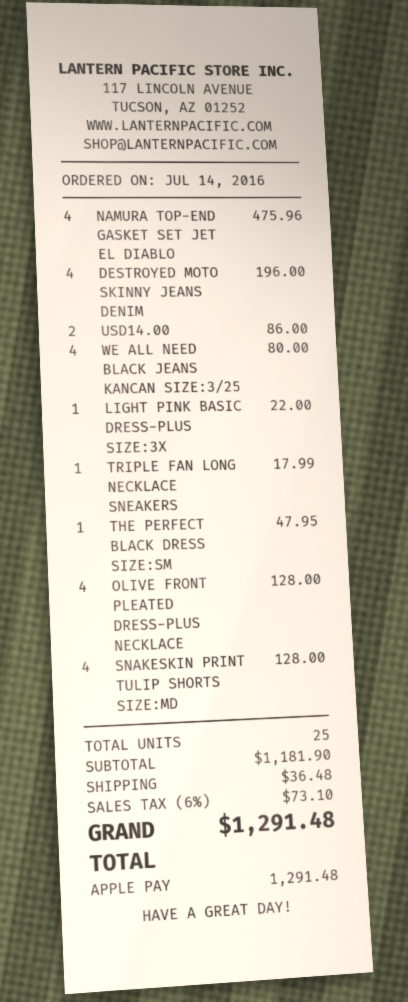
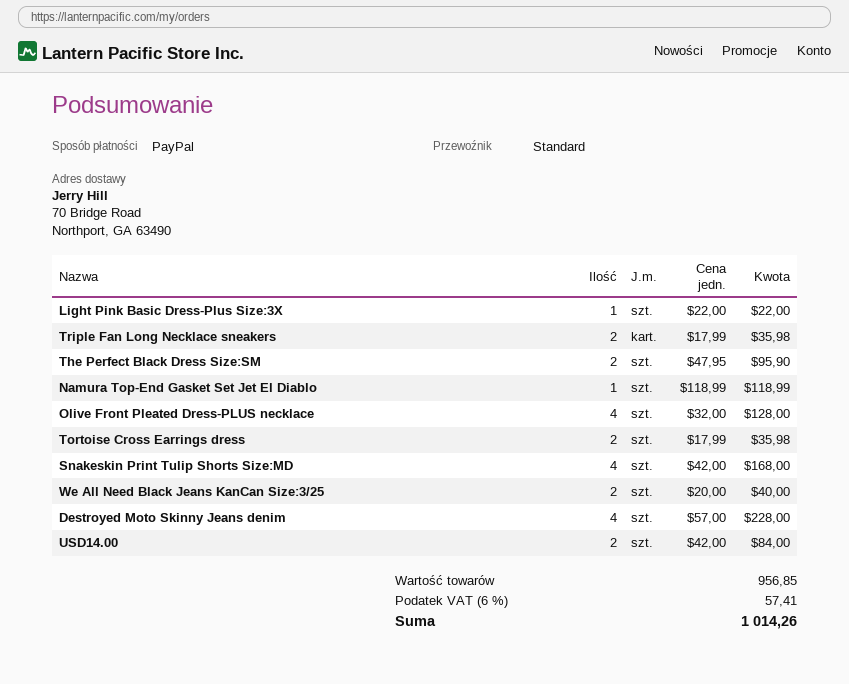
payment method: Apple Pay -> PayPal
NAMURA TOP-END GASKET SET JET EL DIABLO: 4 for 475.96 -> 1 for 118.99
DESTROYED MOTO SKINNY JEANS DENIM: 4 for 196.00 -> 4 for 228.00
USD14.00: 2 for 86.00 -> 2 for 84.00
WE ALL NEED BLACK JEANS KANCAN SIZE:3/25: 4 for 80.00 -> 2 for 40.00
TRIPLE FAN LONG NECKLACE SNEAKERS: 1 for 17.99 -> 2 for 35.98
THE PERFECT BLACK DRESS SIZE:SM: 1 for 47.95 -> 2 for 95.90
SNAKESKIN PRINT TULIP SHORTS SIZE:MD: 4 for 128.00 -> 4 for 168.00
Tortoise Cross Earrings dress: none -> 2 for 35.98
subtotal: 1181.90 -> 956.85
shipping: 36.48 -> none
tax: 6% = 73.10 -> 6% = 57.41
total: 1291.48 -> 1014.26

